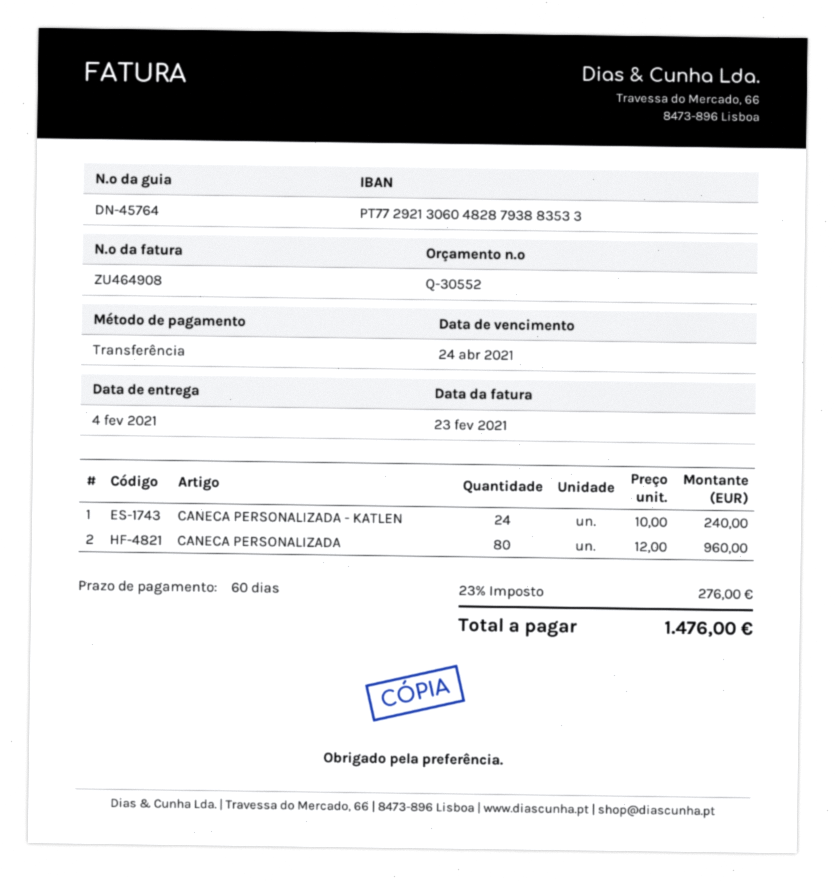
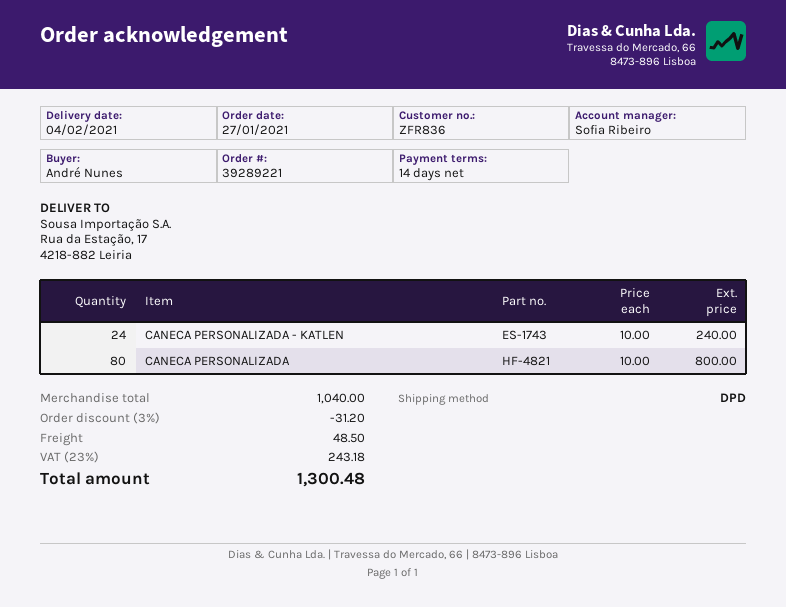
payment terms: 60 days -> 14 days
CANECA PERSONALIZADA: 80 x 12.00 = 960.00 -> 80 x 10.00 = 800.00
discount: none -> 3% = 31.20
shipping: none -> 48.50
tax: 23% = 276.00 -> 23% = 243.18
total: 1476.00 -> 1300.48

